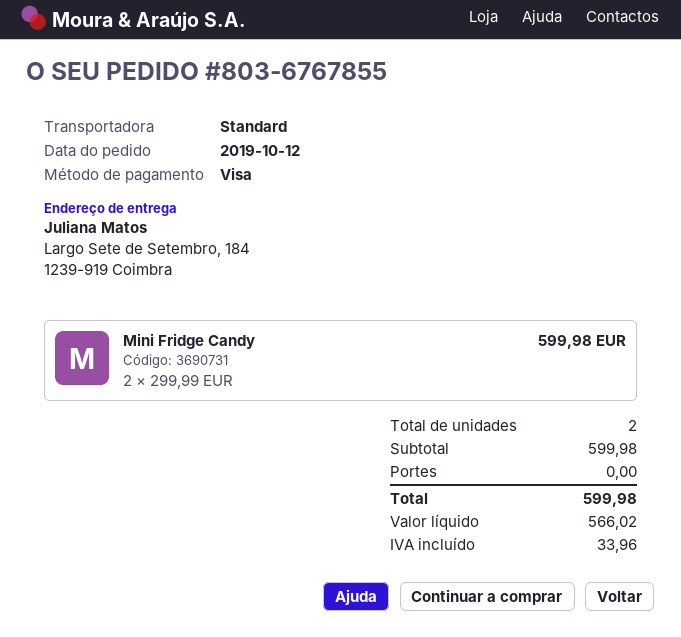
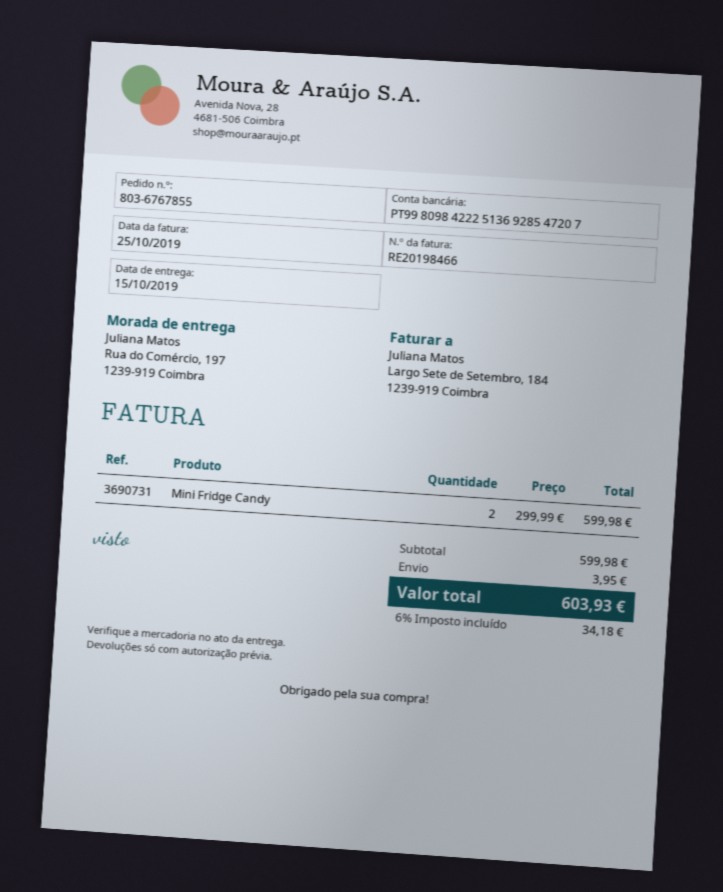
ship to: Largo Sete de Setembro, 184, 1239-919 Coimbra -> Rua do Comércio, 197, 1239-919 Coimbra
shipping: 0.00 -> 3.95
tax: 33.96 -> 34.18
total: 599.98 -> 603.93

